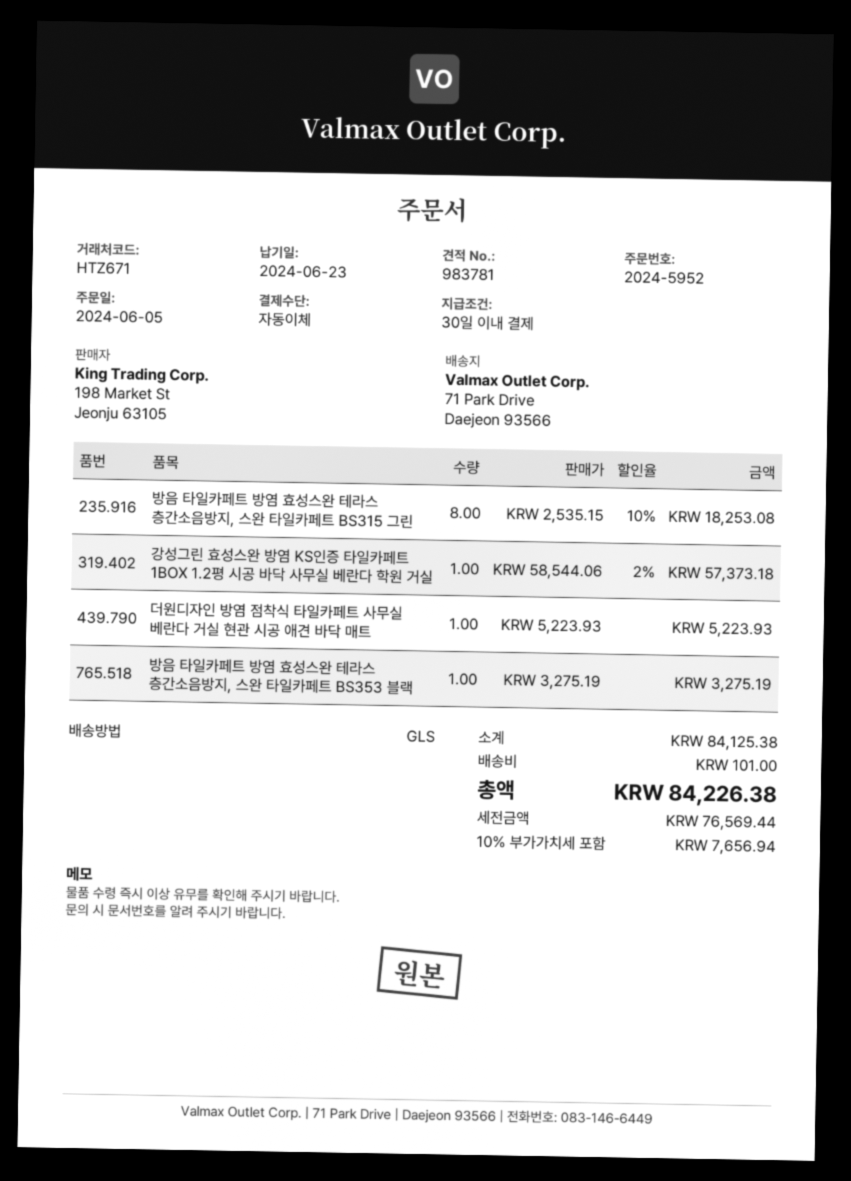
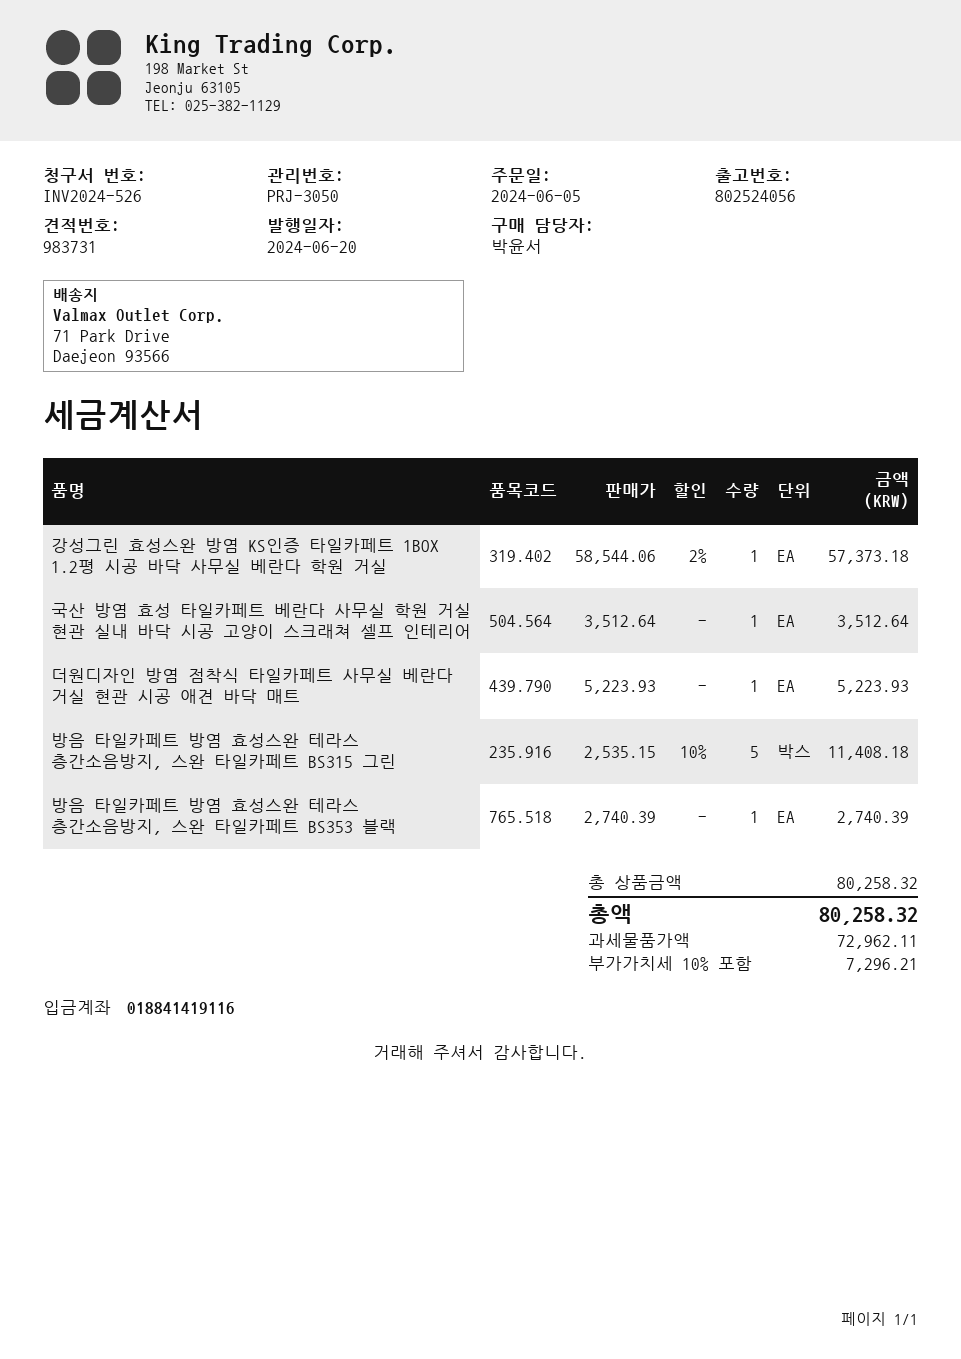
quote number: 983781 -> 983731
방음 타일카페트 방염 효성스완 테라스 층간소음방지, 스완 타일카페트 BS315 그린: 8 x 2535.15 - 10% = 18253.08 -> 5 x 2535.15 - 10% = 11408.18
방음 타일카페트 방염 효성스완 테라스 층간소음방지, 스완 타일카페트 BS353 블랙: 1 x 3275.19 = 3275.19 -> 1 x 2740.39 = 2740.39
국산 방염 효성 타일카페트 베란다 사무실 학원 거실 현관 실내 바닥 시공 고양이 스크래쳐 셀프 인테리어: none -> 1 x 3512.64 = 3512.64
subtotal: 84125.38 -> 80258.32
shipping: 101.00 -> none
net: 76569.44 -> 72962.11
tax: 10% = 7656.94 -> 10% = 7296.21
total: 84226.38 -> 80258.32

